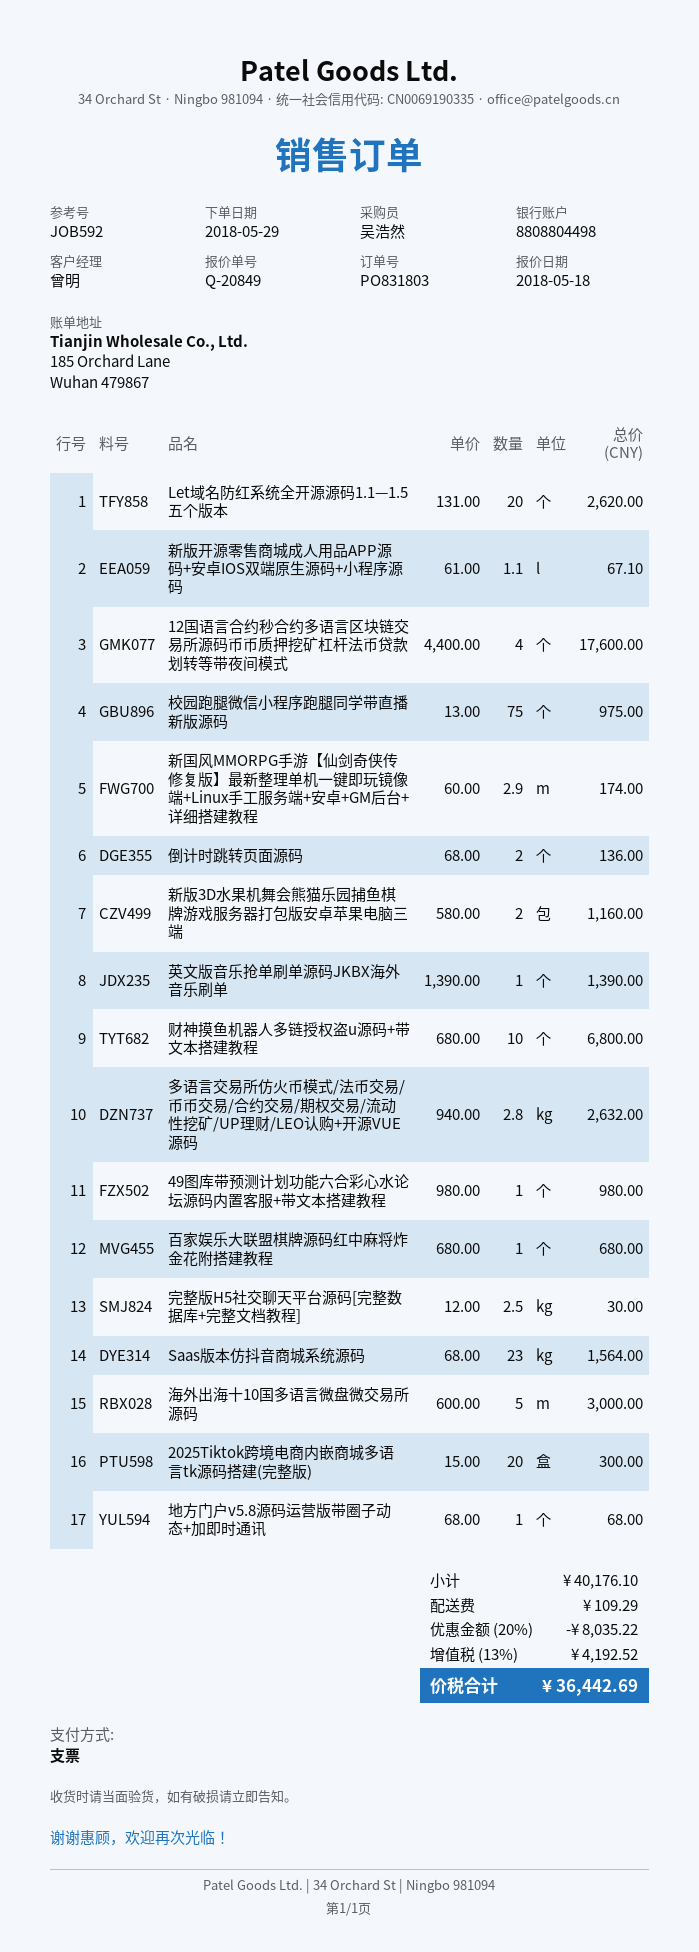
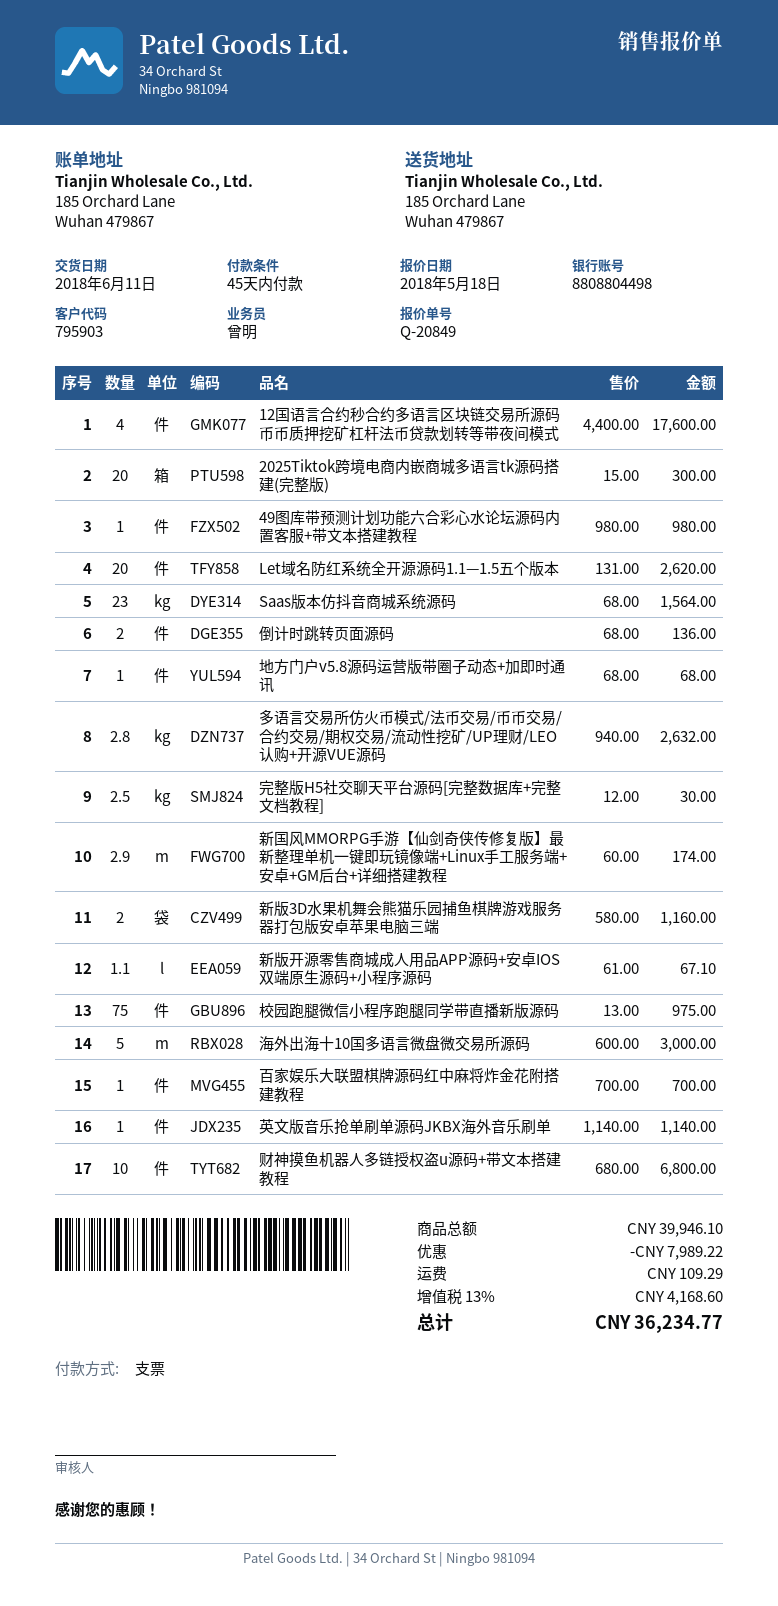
英文版音乐抢单刷单源码JKBX海外音乐刷单: 1 x 1390.00 = 1390.00 -> 1 x 1140.00 = 1140.00
百家娱乐大联盟棋牌源码红中麻将炸金花附搭建教程: 1 x 680.00 = 680.00 -> 1 x 700.00 = 700.00
subtotal: 40176.10 -> 39946.10
discount: 8035.22 -> 7989.22
tax: 13% = 4192.52 -> 13% = 4168.60
total: 36442.69 -> 36234.77

